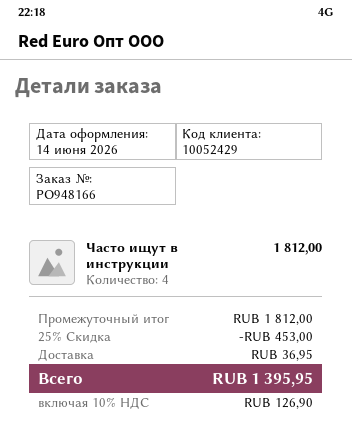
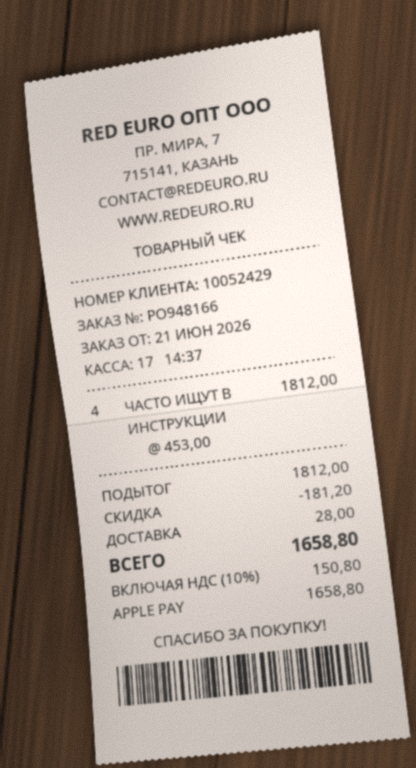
order date: 2026-06-14 -> 2026-06-21
discount: 453.00 -> 181.20
shipping: 36.95 -> 28.00
tax: 10% = 126.90 -> 10% = 150.80
total: 1395.95 -> 1658.80

